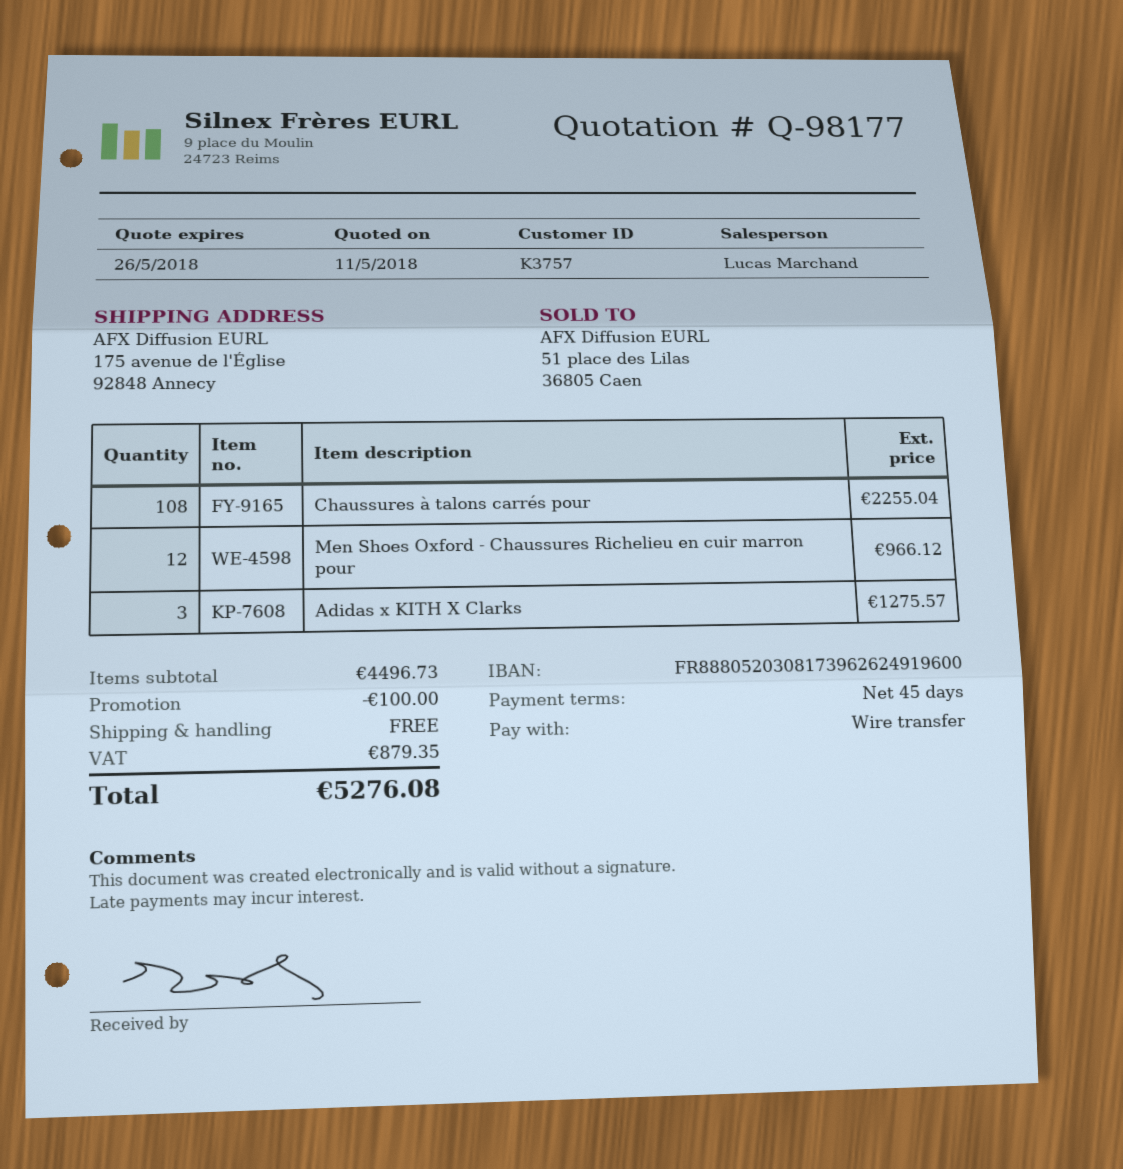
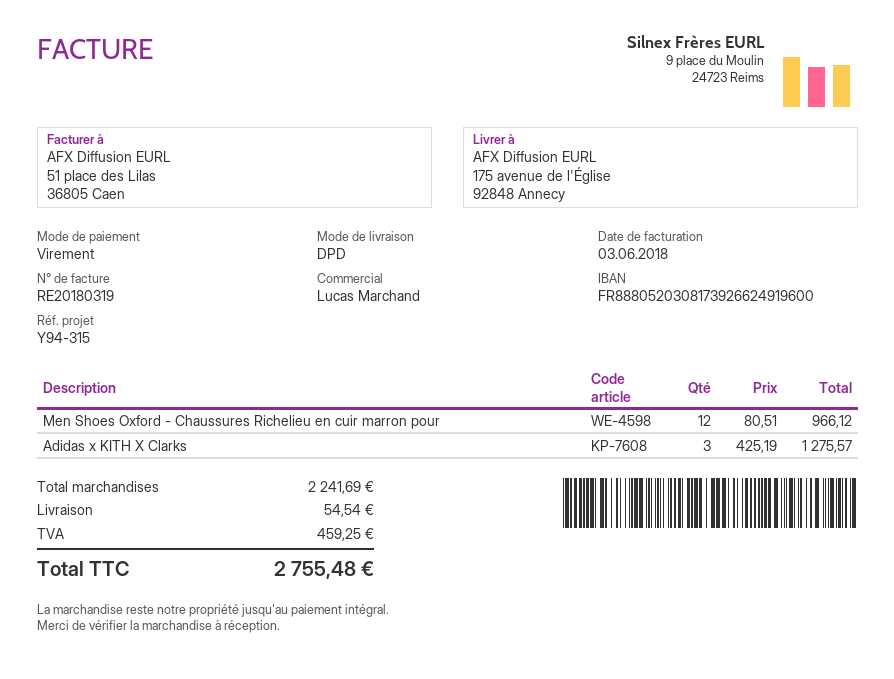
bank account: FR8880520308173962624919600 -> FR8880520308173926624919600
Chaussures à talons carrés pour: 108 for 2255.04 -> none
subtotal: 4496.73 -> 2241.69
discount: 100.00 -> none
shipping: 0.00 -> 54.54
tax: 879.35 -> 459.25
total: 5276.08 -> 2755.48

